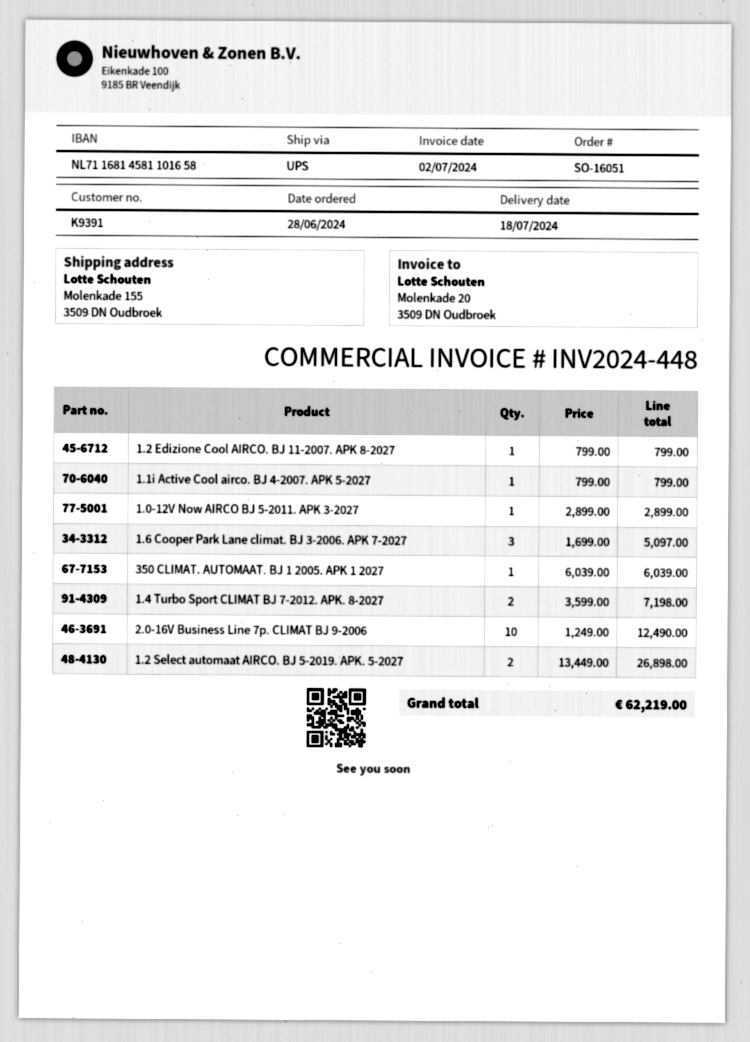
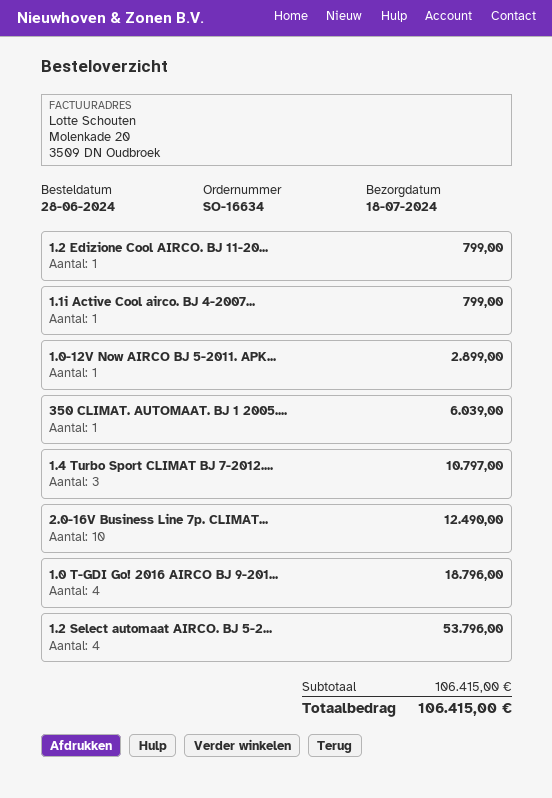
order number: SO-16051 -> SO-16634
1.6 Cooper Park Lane climat. BJ 3-2006. APK 7-2027: 3 for 5097.00 -> none
1.4 Turbo Sport CLIMAT BJ 7-2012. APK. 8-2027: 2 for 7198.00 -> 3 for 10797.00
1.2 Select automaat AIRCO. BJ 5-2019. APK. 5-2027: 2 for 26898.00 -> 4 for 53796.00
1.0 T-GDI Go! 2016 AIRCO BJ 9-201...: none -> 4 for 18796.00
total: 62219.00 -> 106415.00

